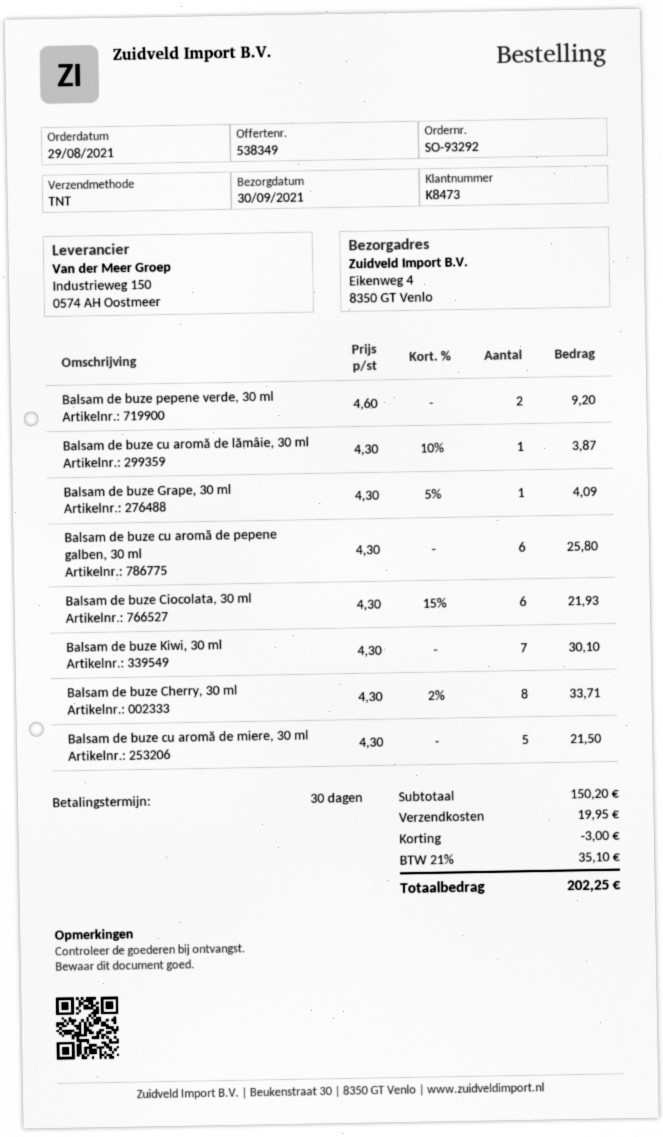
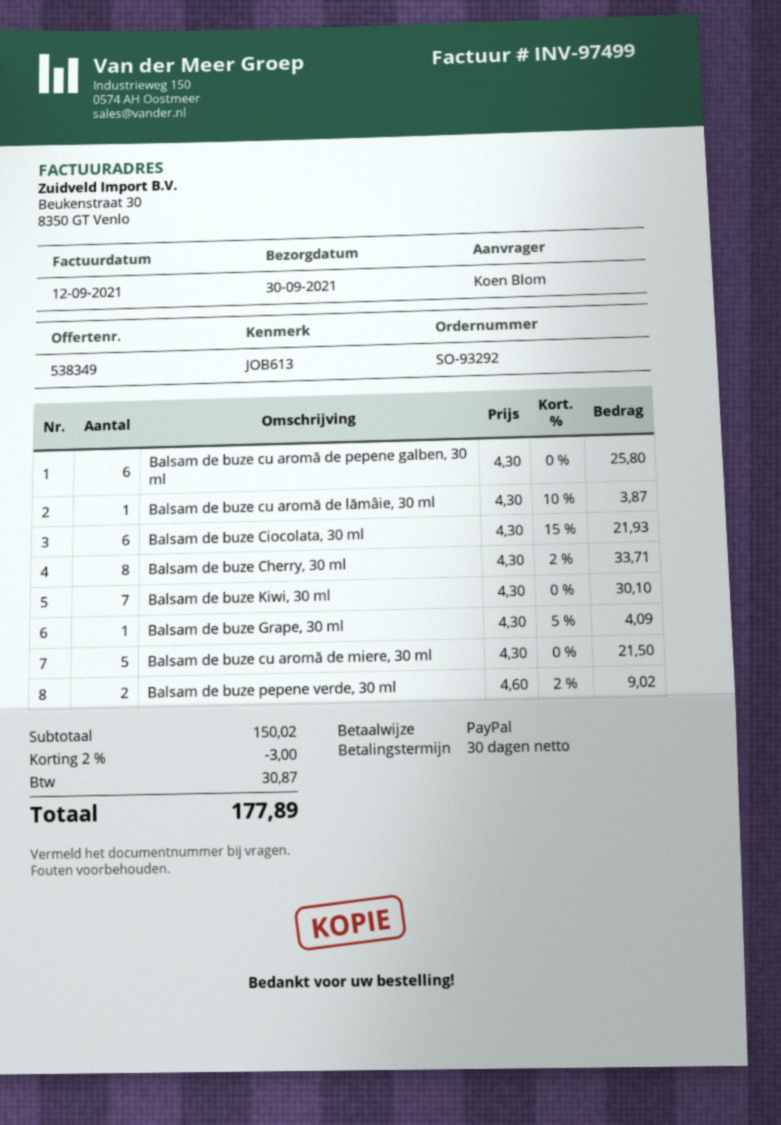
Balsam de buze pepene verde, 30 ml: 2 x 4.60 = 9.20 -> 2 x 4.60 - 2% = 9.02
subtotal: 150.20 -> 150.02
shipping: 19.95 -> none
tax: 35.10 -> 30.87
total: 202.25 -> 177.89

